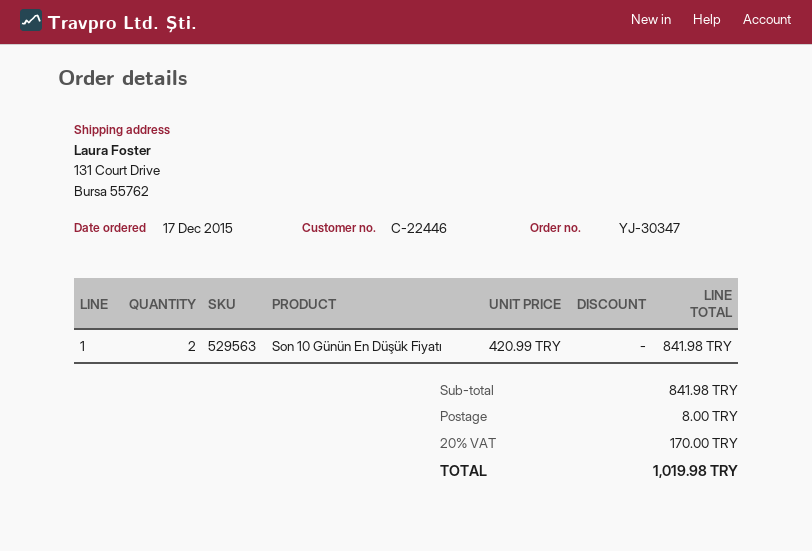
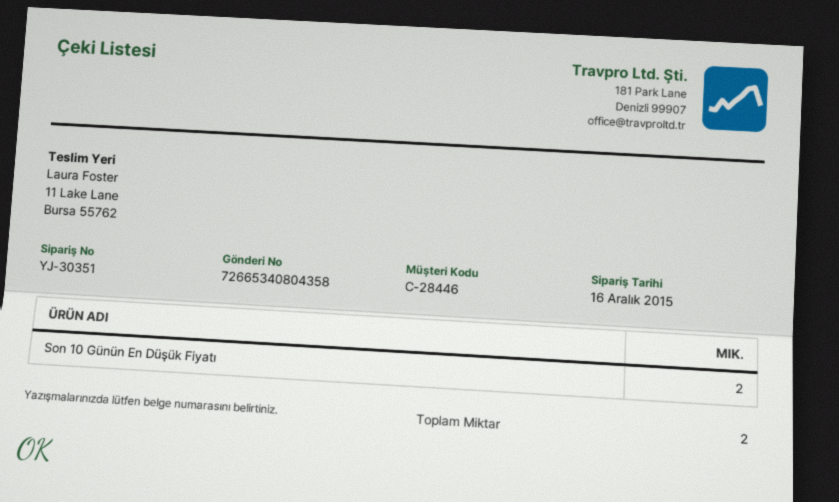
order number: YJ-30347 -> YJ-30351
order date: 2015-12-17 -> 2015-12-16
customer number: C-22446 -> C-28446
ship to: 131 Court Drive, Bursa 55762 -> 11 Lake Lane, Bursa 55762

